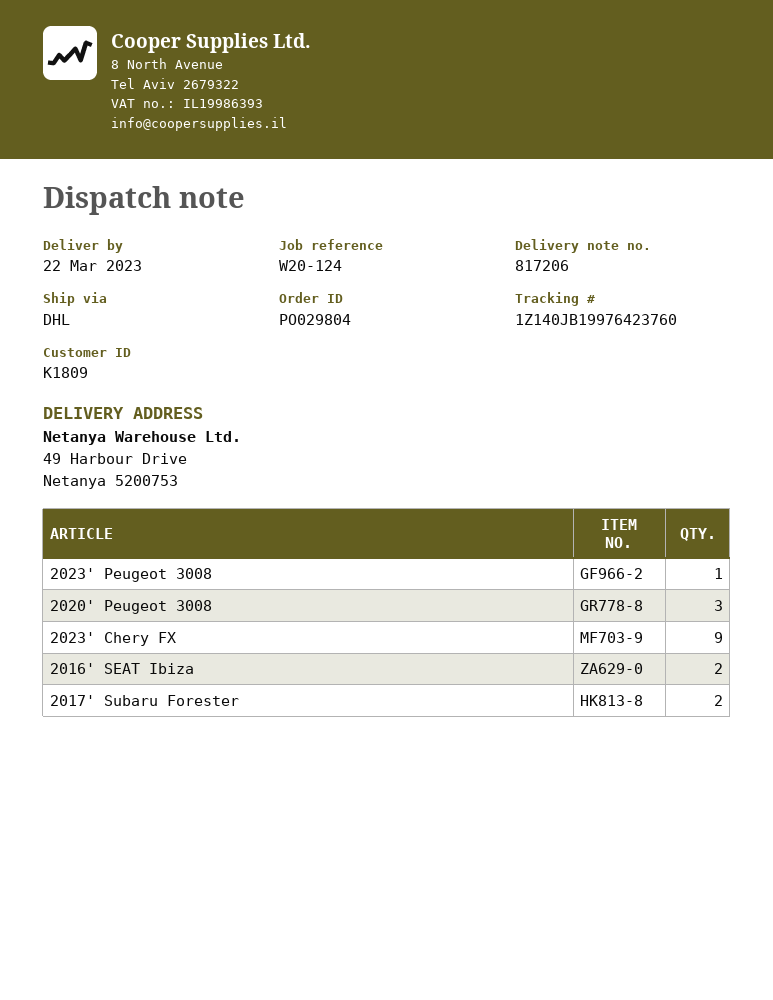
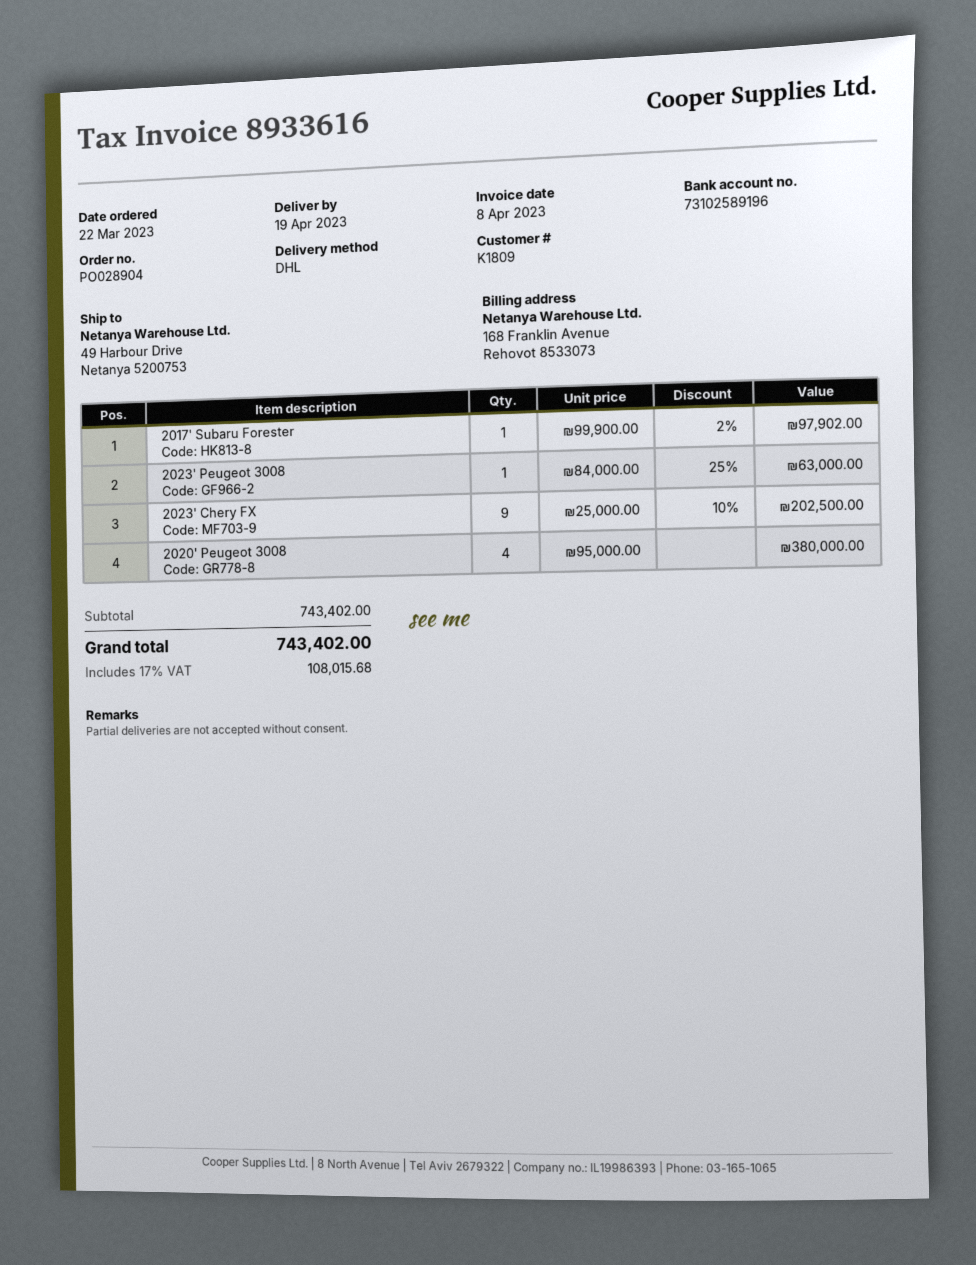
order number: PO029804 -> PO028904
delivery date: 2023-03-22 -> 2023-04-19
2020' Peugeot 3008: 3 -> 4
2016' SEAT Ibiza: 2 -> none
2017' Subaru Forester: 2 -> 1

